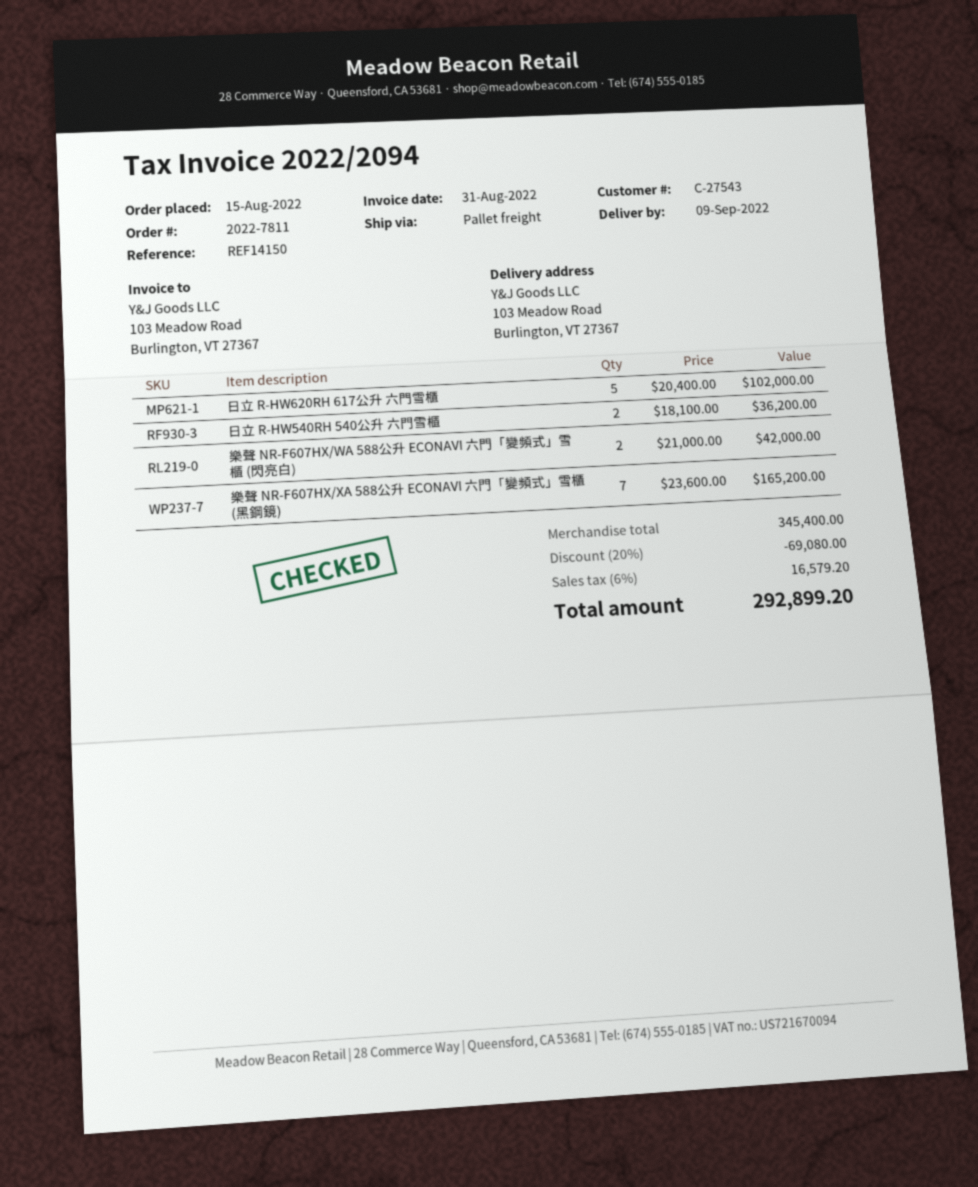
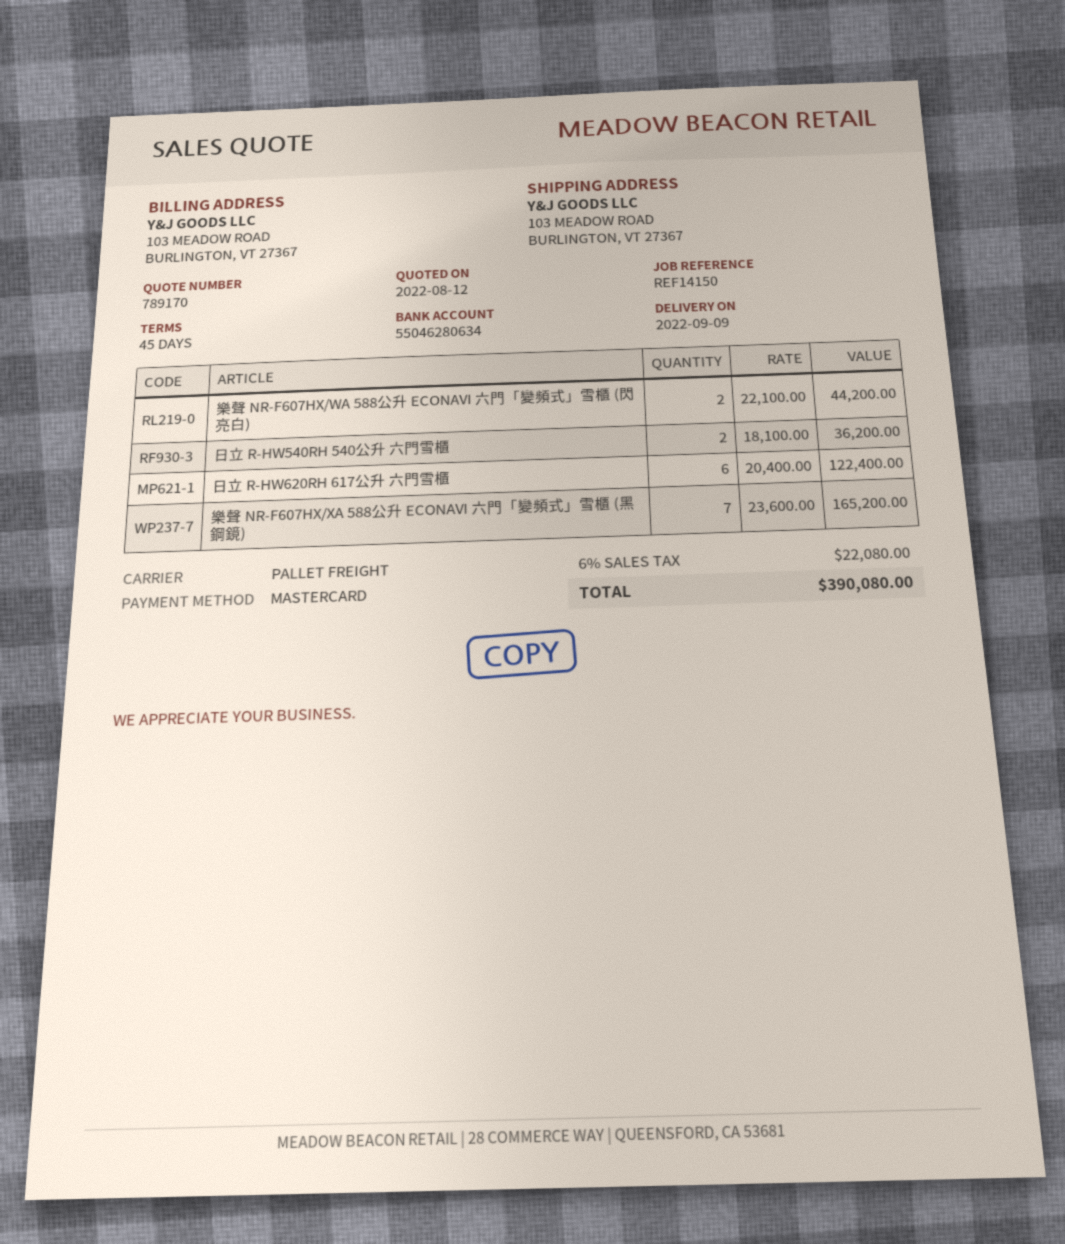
日立 R-HW620RH 617公升 六門雪櫃: 5 x 20400.00 = 102000.00 -> 6 x 20400.00 = 122400.00
樂聲 NR-F607HX/WA 588公升 ECONAVI 六門「變頻式」雪櫃 (閃亮白): 2 x 21000.00 = 42000.00 -> 2 x 22100.00 = 44200.00
discount: 20% = 69080.00 -> none
tax: 6% = 16579.20 -> 6% = 22080.00
total: 292899.20 -> 390080.00

